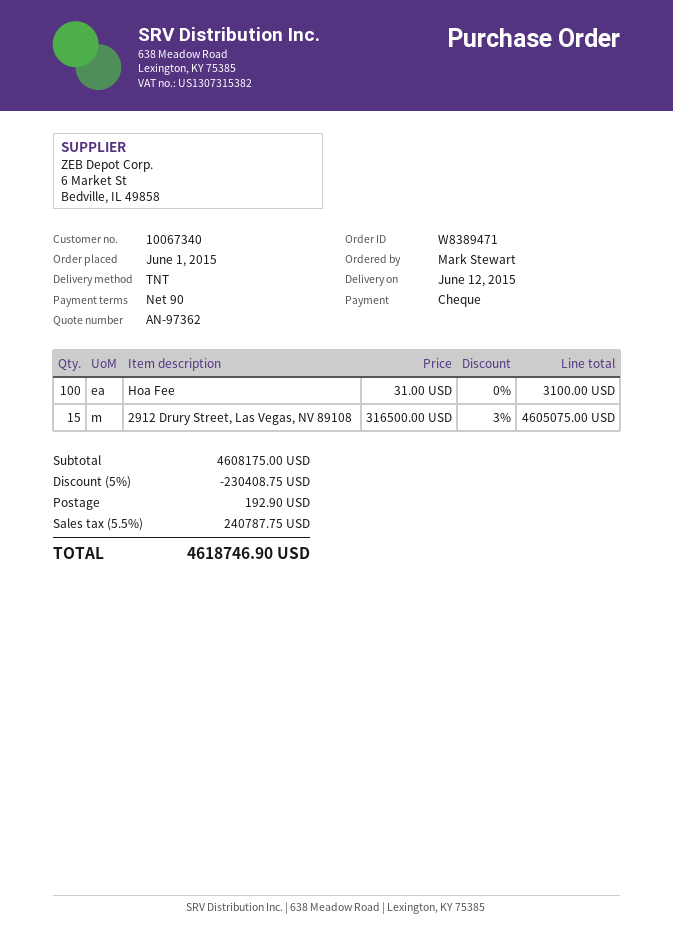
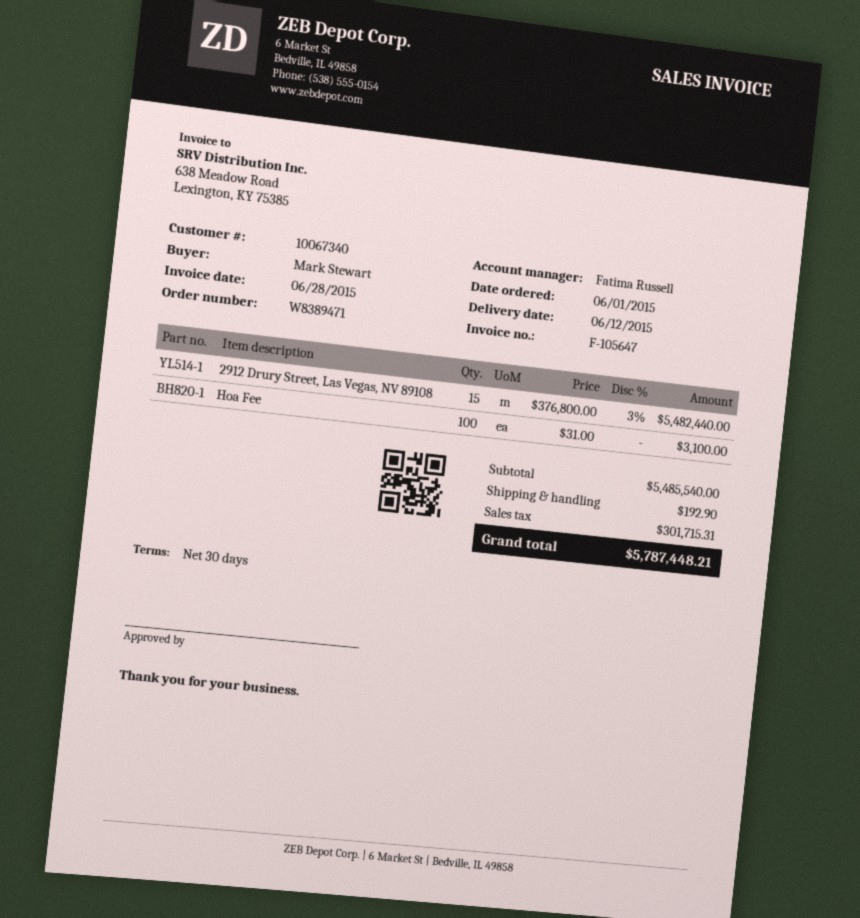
payment terms: 90 days -> 30 days
2912 Drury Street, Las Vegas, NV 89108: 15 x 316500.00 - 3% = 4605075.00 -> 15 x 376800.00 - 3% = 5482440.00
subtotal: 4608175.00 -> 5485540.00
discount: 5% = 230408.75 -> none
tax: 240787.75 -> 301715.31
total: 4618746.90 -> 5787448.21

